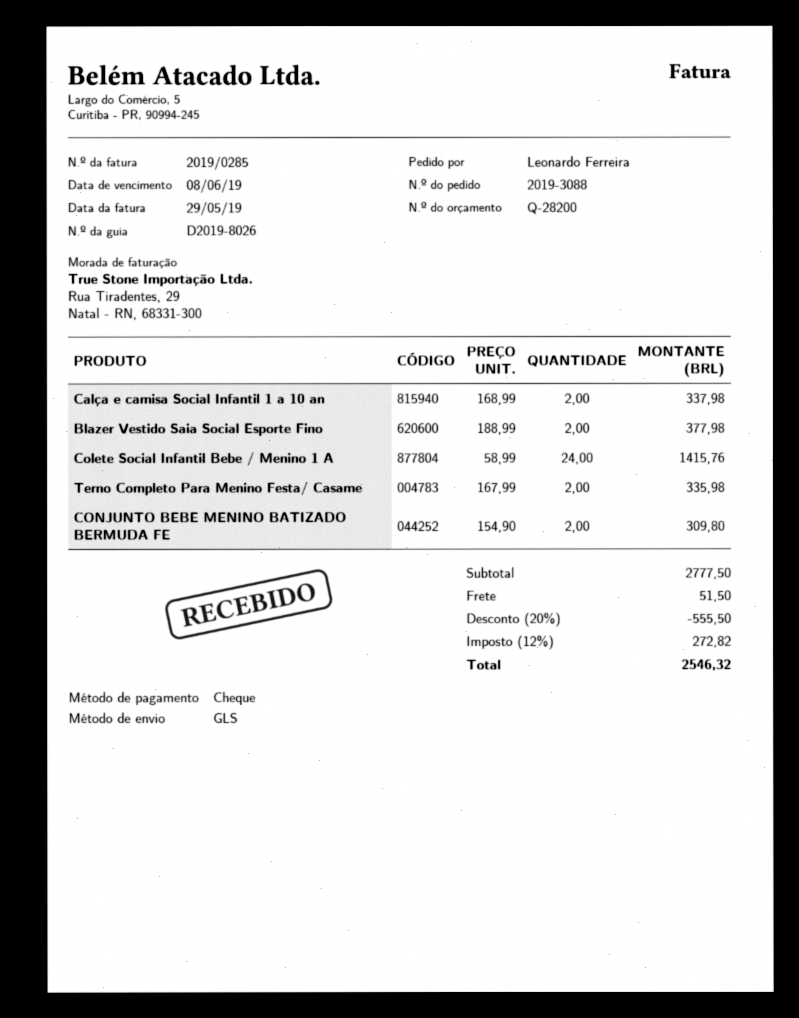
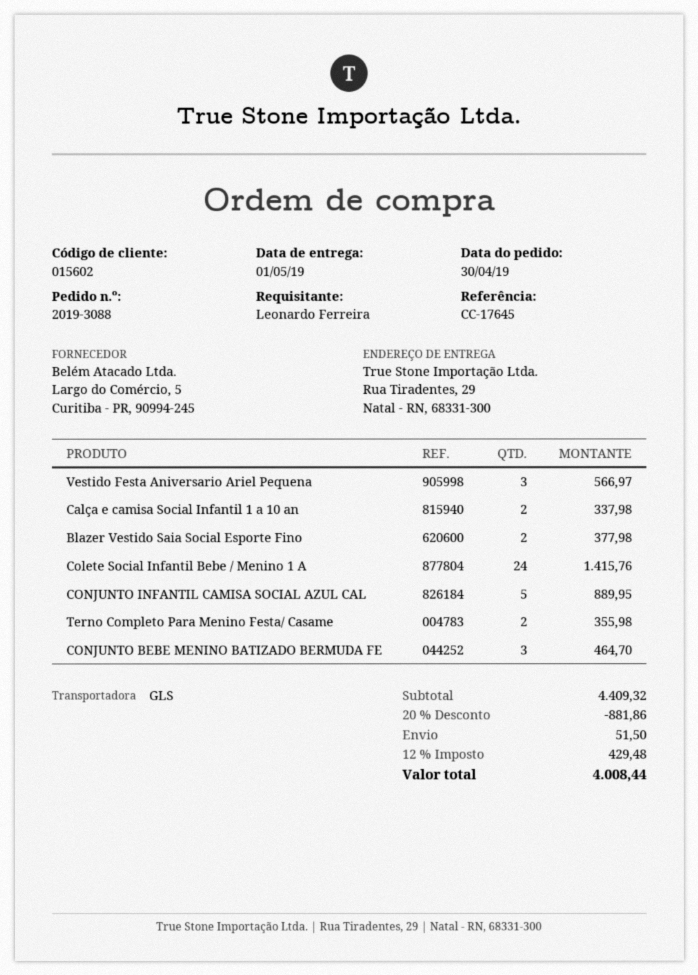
Terno Completo Para Menino Festa/ Casame: 2 for 335.98 -> 2 for 355.98
CONJUNTO BEBE MENINO BATIZADO BERMUDA FE: 2 for 309.80 -> 3 for 464.70
Vestido Festa Aniversario Ariel Pequena: none -> 3 for 566.97
CONJUNTO INFANTIL CAMISA SOCIAL AZUL CAL: none -> 5 for 889.95
subtotal: 2777.50 -> 4409.32
discount: 20% = 555.50 -> 20% = 881.86
tax: 12% = 272.82 -> 12% = 429.48
total: 2546.32 -> 4008.44

